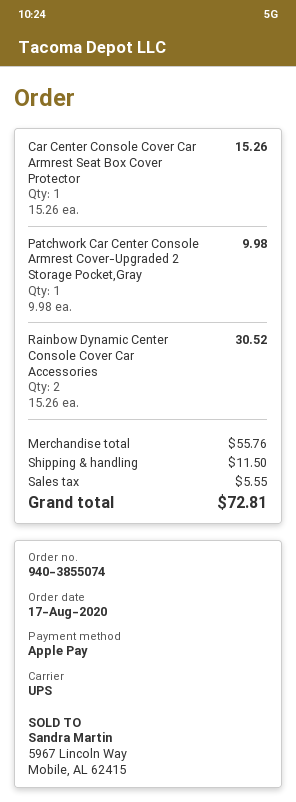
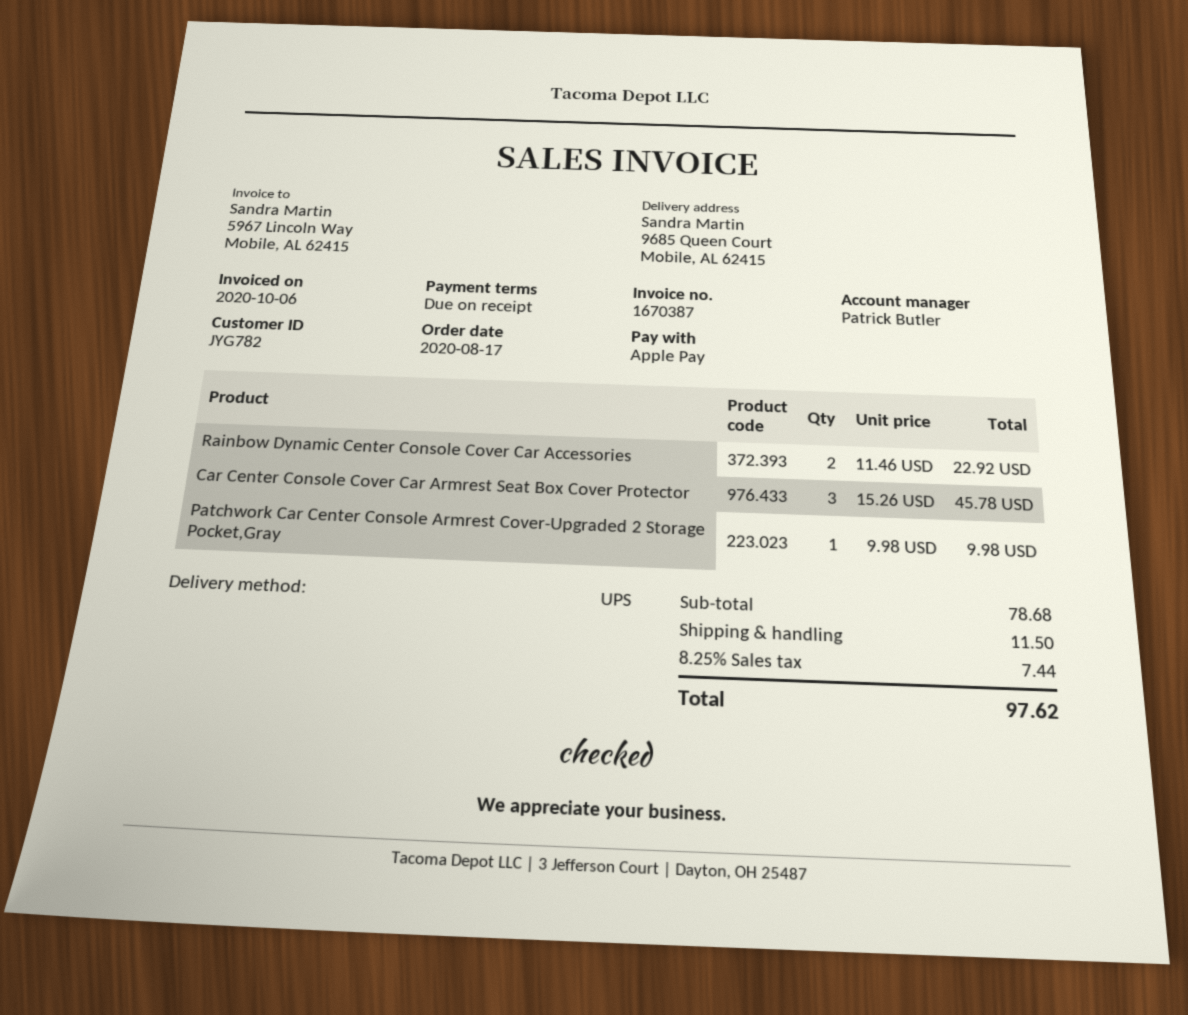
Car Center Console Cover Car Armrest Seat Box Cover Protector: 1 x 15.26 = 15.26 -> 3 x 15.26 = 45.78
Rainbow Dynamic Center Console Cover Car Accessories: 2 x 15.26 = 30.52 -> 2 x 11.46 = 22.92
subtotal: 55.76 -> 78.68
tax: 5.55 -> 7.44
total: 72.81 -> 97.62

